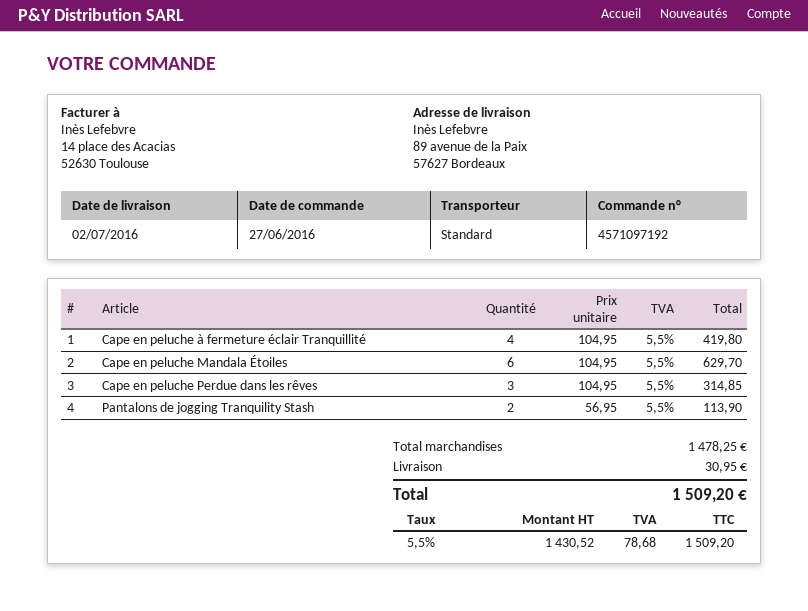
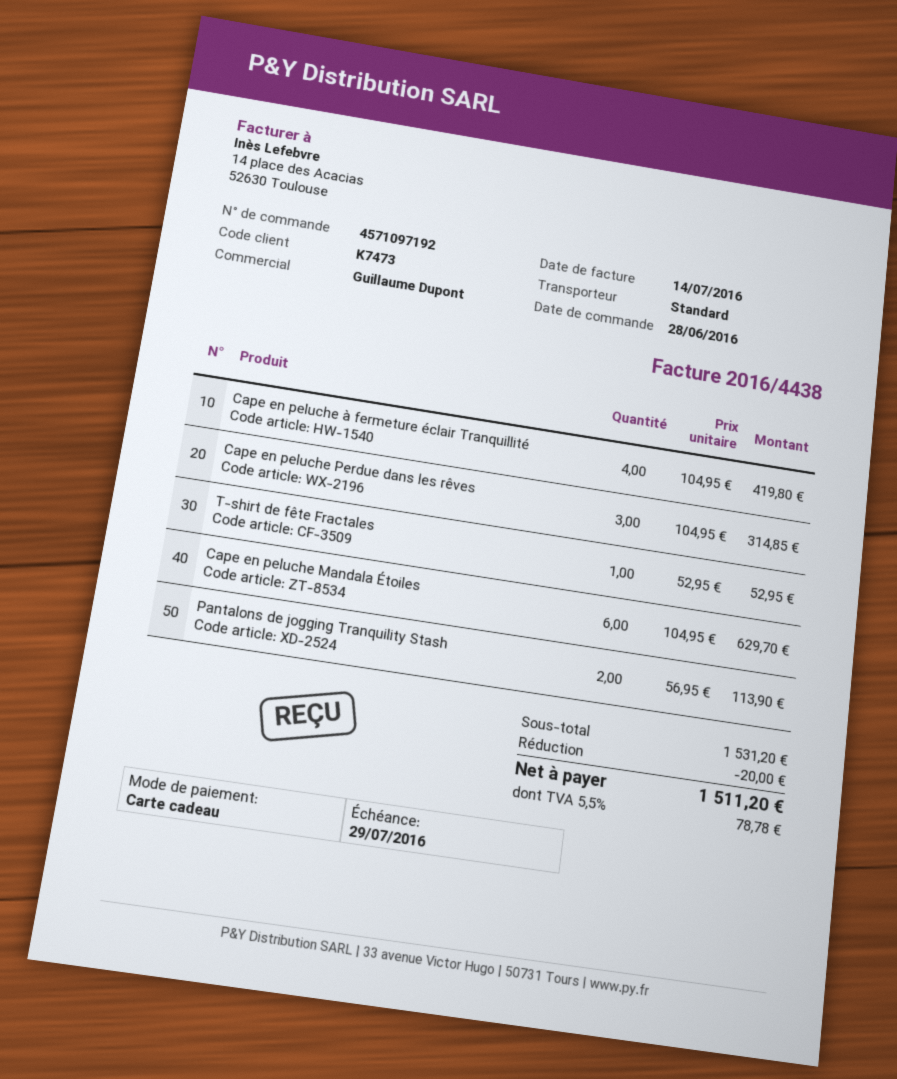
order date: 2016-06-27 -> 2016-06-28
T-shirt de fête Fractales: none -> 1 x 52.95 = 52.95
subtotal: 1478.25 -> 1531.20
discount: none -> 20.00
shipping: 30.95 -> none
tax: 5.5% = 78.68 -> 5.5% = 78.78
total: 1509.20 -> 1511.20

